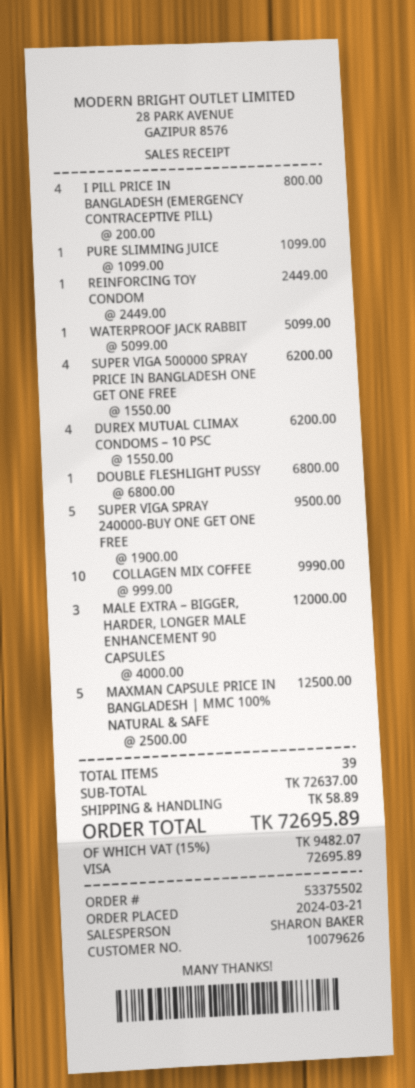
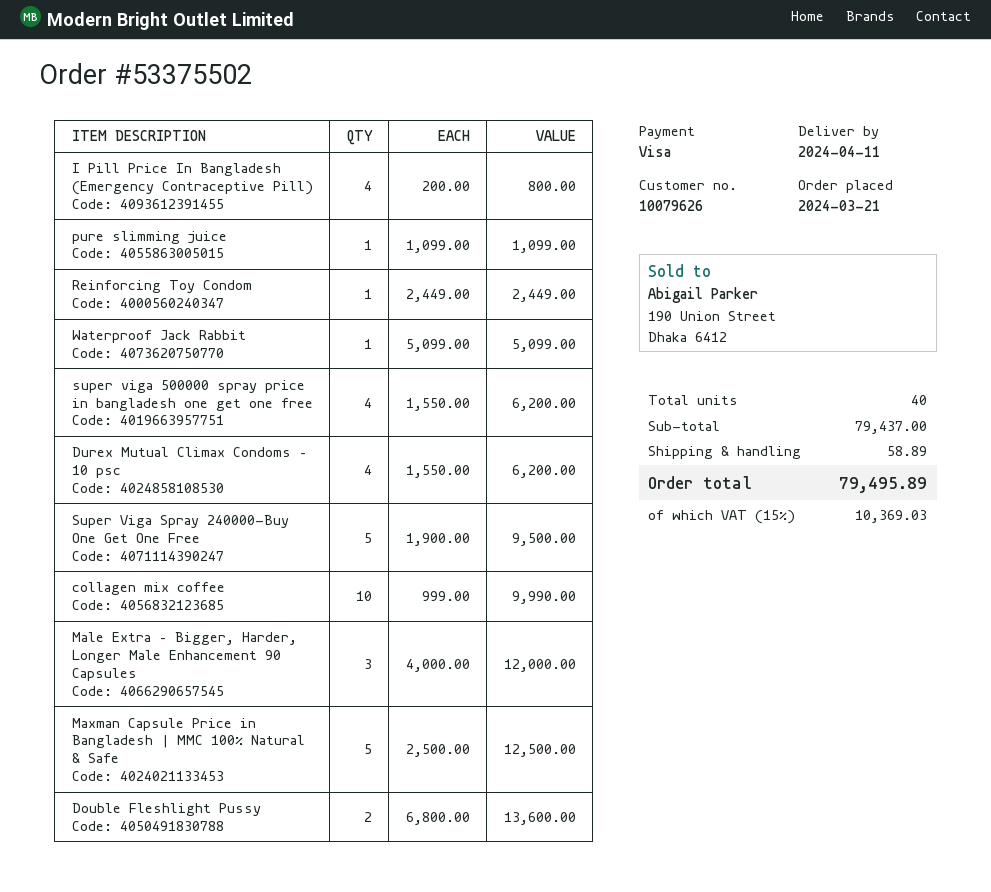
DOUBLE FLESHLIGHT PUSSY: 1 x 6800.00 = 6800.00 -> 2 x 6800.00 = 13600.00
total quantity: 39 -> 40
subtotal: 72637.00 -> 79437.00
tax: 15% = 9482.07 -> 15% = 10369.03
total: 72695.89 -> 79495.89

